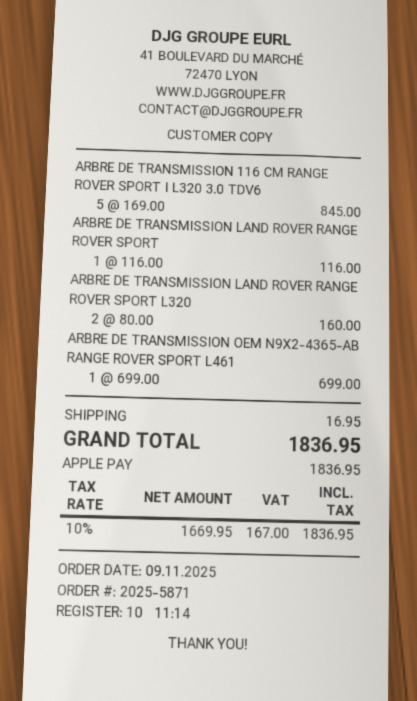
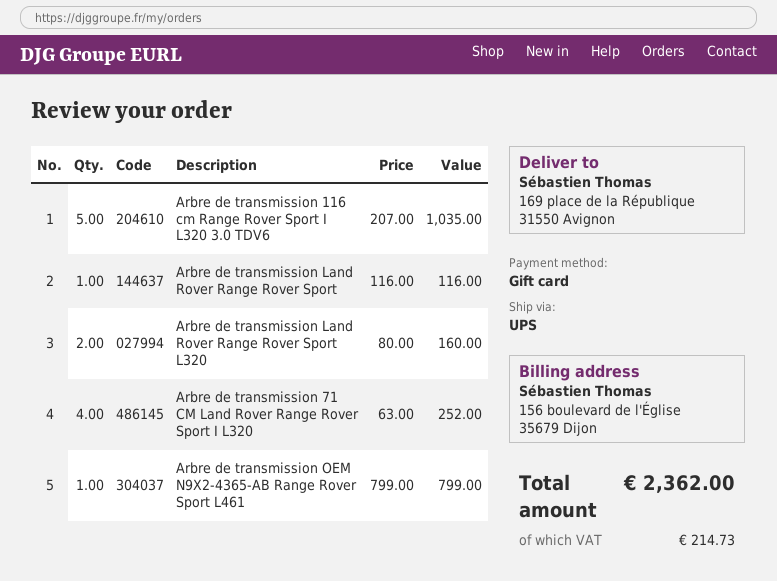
payment method: Apple Pay -> gift card
ARBRE DE TRANSMISSION 116 CM RANGE ROVER SPORT I L320 3.0 TDV6: 5 x 169.00 = 845.00 -> 5 x 207.00 = 1035.00
ARBRE DE TRANSMISSION OEM N9X2-4365-AB RANGE ROVER SPORT L461: 1 x 699.00 = 699.00 -> 1 x 799.00 = 799.00
Arbre de transmission 71 CM Land Rover Range Rover Sport I L320: none -> 4 x 63.00 = 252.00
shipping: 16.95 -> none
tax: 167.00 -> 214.73
total: 1836.95 -> 2362.00

